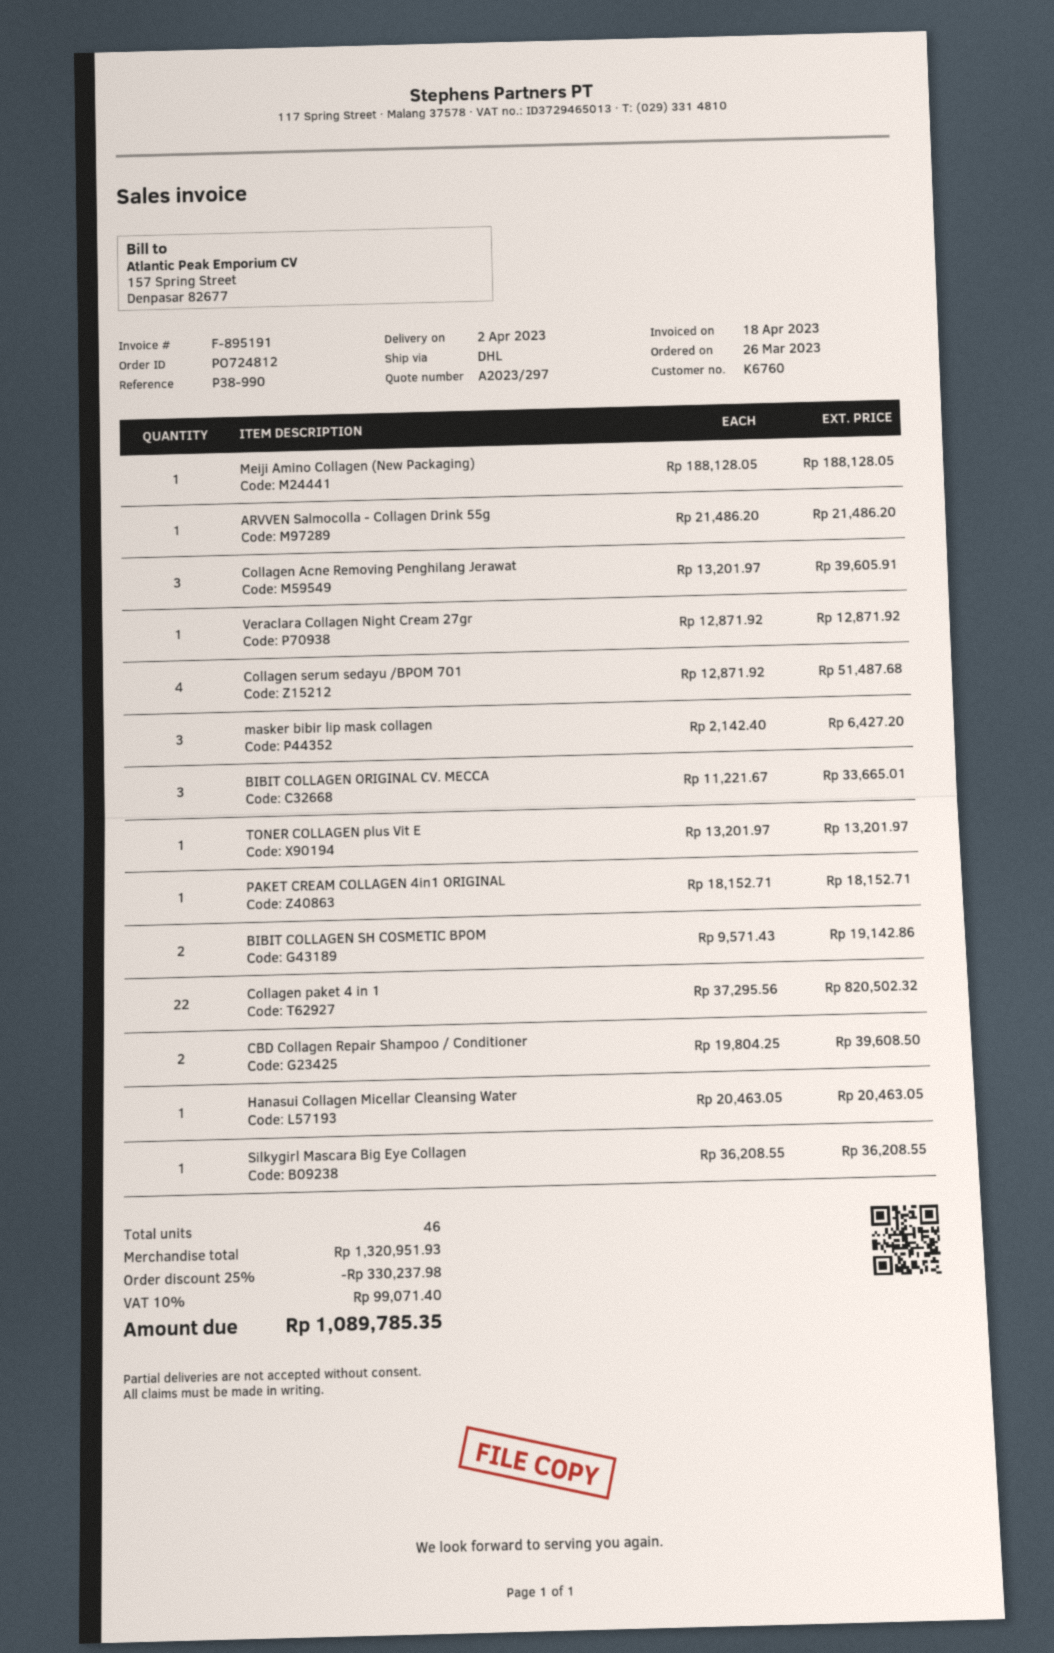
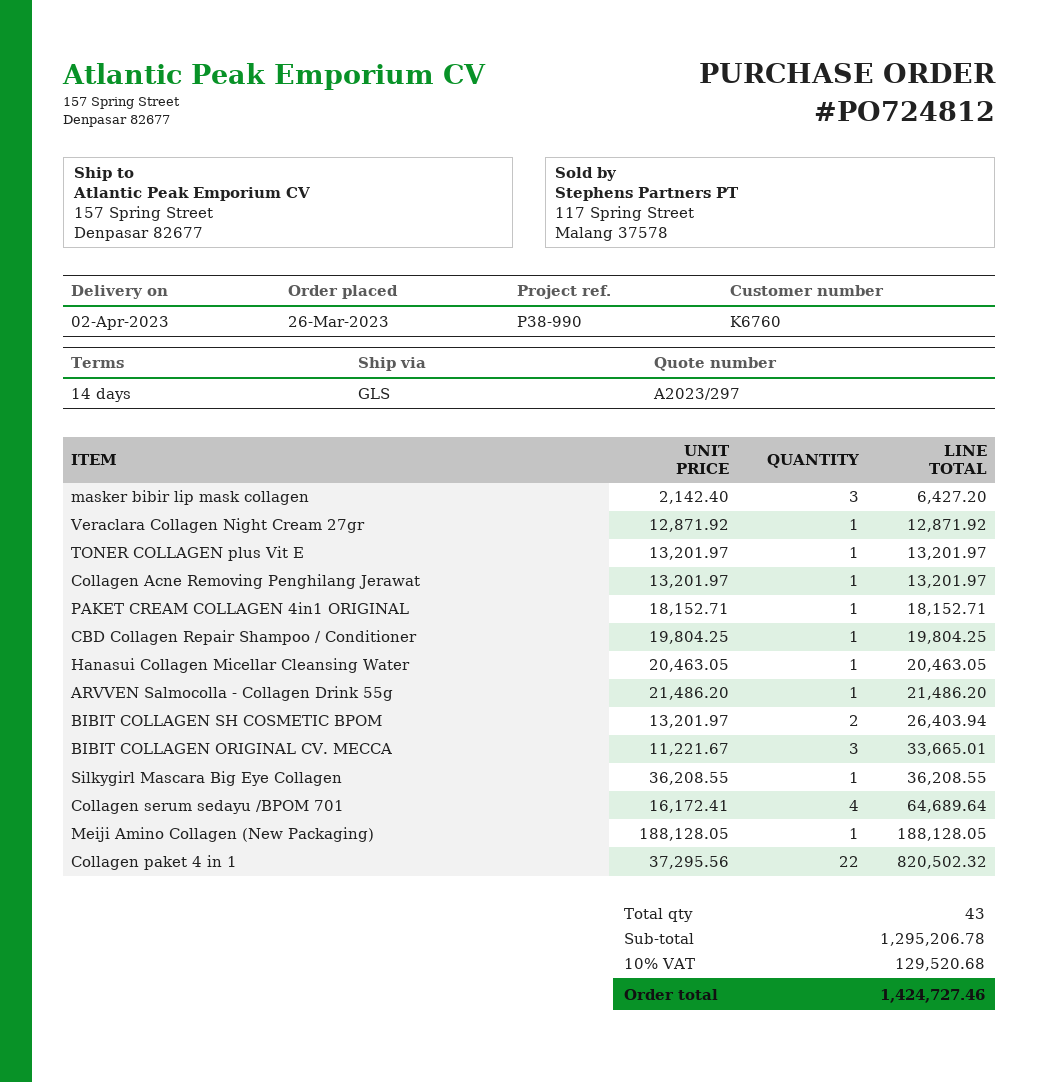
shipping method: DHL -> GLS
Collagen Acne Removing Penghilang Jerawat: 3 x 13201.97 = 39605.91 -> 1 x 13201.97 = 13201.97
Collagen serum sedayu /BPOM 701: 4 x 12871.92 = 51487.68 -> 4 x 16172.41 = 64689.64
BIBIT COLLAGEN SH COSMETIC BPOM: 2 x 9571.43 = 19142.86 -> 2 x 13201.97 = 26403.94
CBD Collagen Repair Shampoo / Conditioner: 2 x 19804.25 = 39608.50 -> 1 x 19804.25 = 19804.25
total quantity: 46 -> 43
subtotal: 1320951.93 -> 1295206.78
discount: 25% = 330237.98 -> none
tax: 10% = 99071.40 -> 10% = 129520.68
total: 1089785.35 -> 1424727.46

